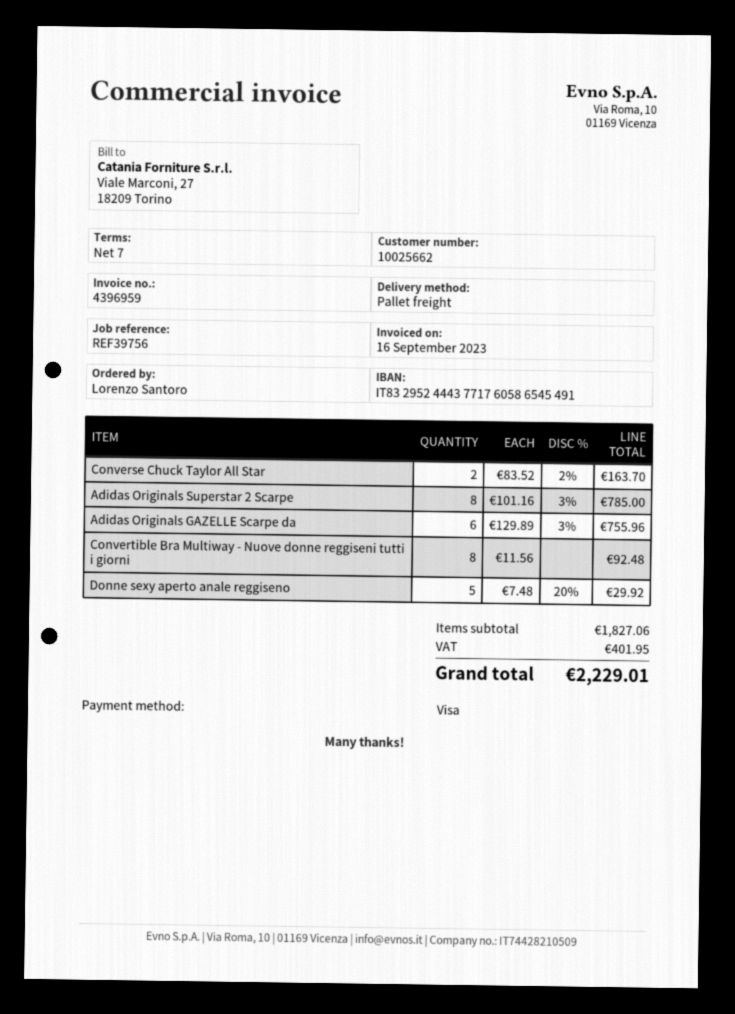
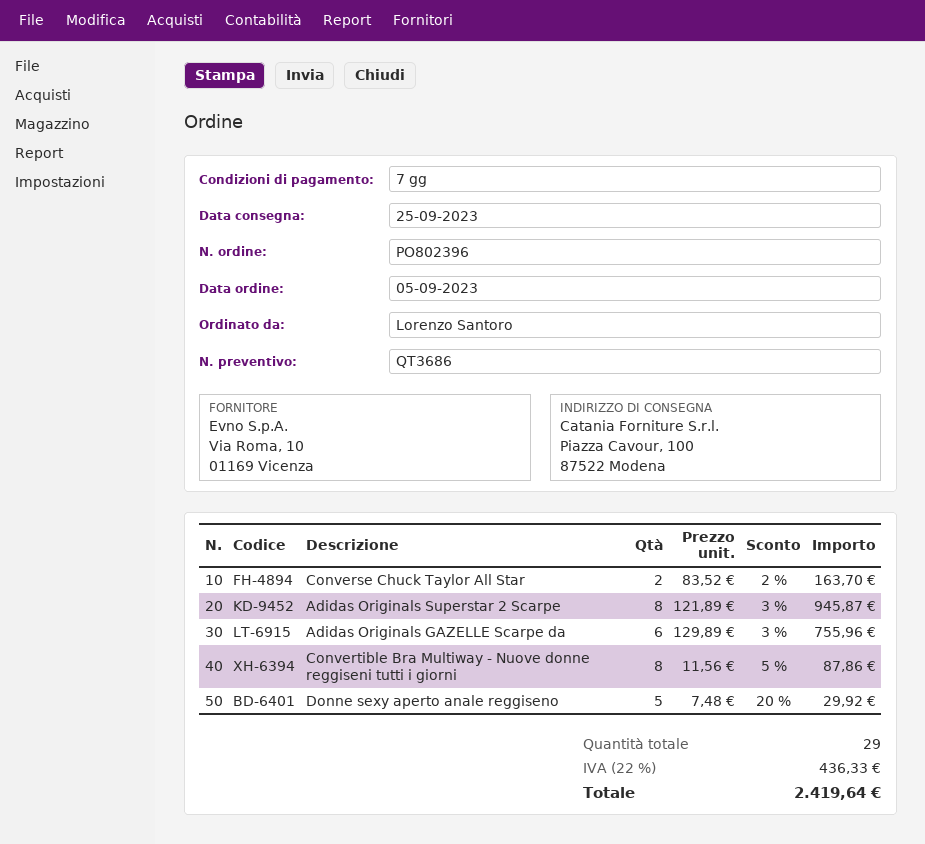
Adidas Originals Superstar 2 Scarpe: 8 x 101.16 - 3% = 785.00 -> 8 x 121.89 - 3% = 945.87
Convertible Bra Multiway - Nuove donne reggiseni tutti i giorni: 8 x 11.56 = 92.48 -> 8 x 11.56 - 5% = 87.86
tax: 401.95 -> 436.33
total: 2229.01 -> 2419.64

